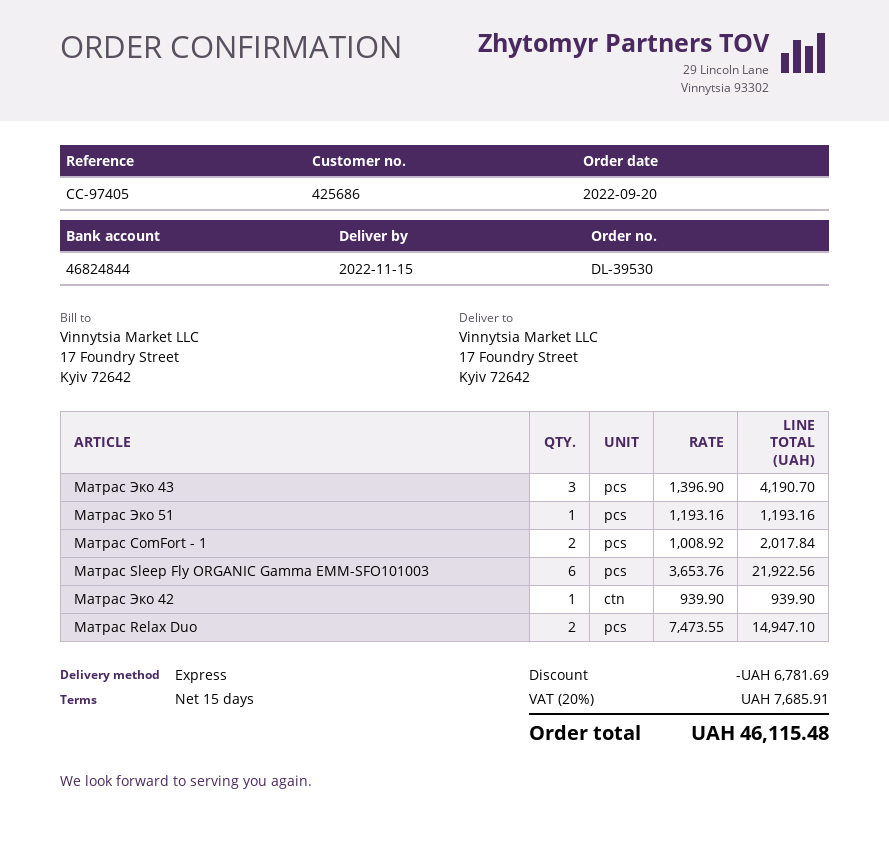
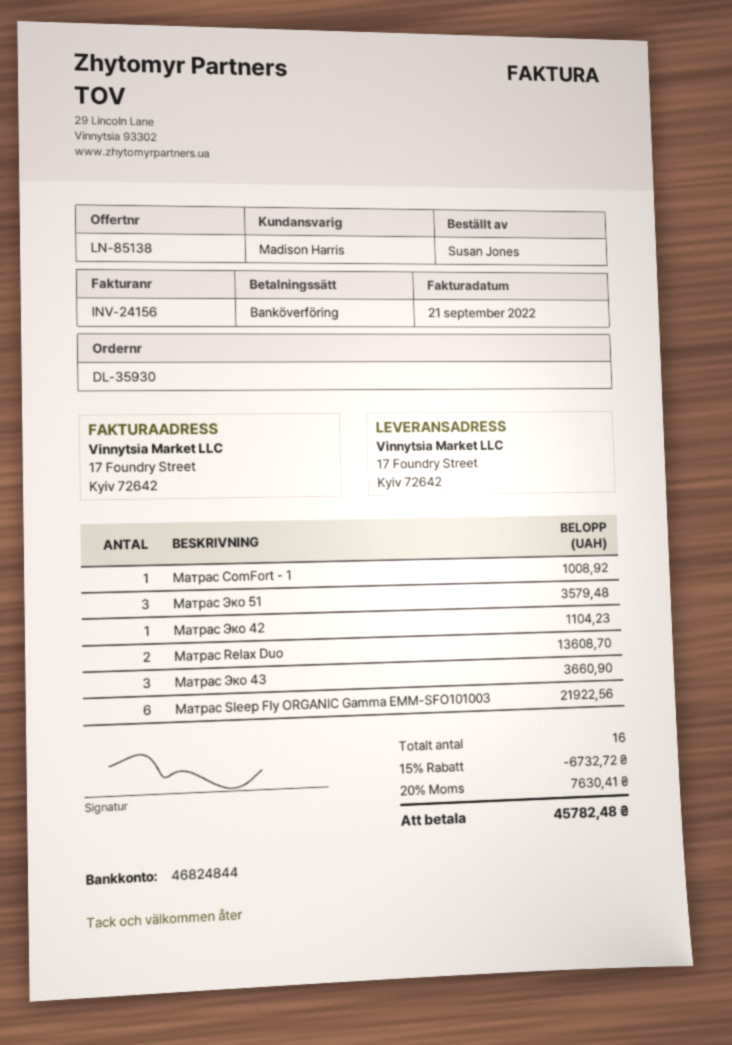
order number: DL-39530 -> DL-35930
Матрас Эко 43: 3 for 4190.70 -> 3 for 3660.90
Матрас Эко 51: 1 for 1193.16 -> 3 for 3579.48
Матрас ComFort - 1: 2 for 2017.84 -> 1 for 1008.92
Матрас Эко 42: 1 for 939.90 -> 1 for 1104.23
Матрас Relax Duo: 2 for 14947.10 -> 2 for 13608.70
discount: 6781.69 -> 6732.72
tax: 20% = 7685.91 -> 20% = 7630.41
total: 46115.48 -> 45782.48

